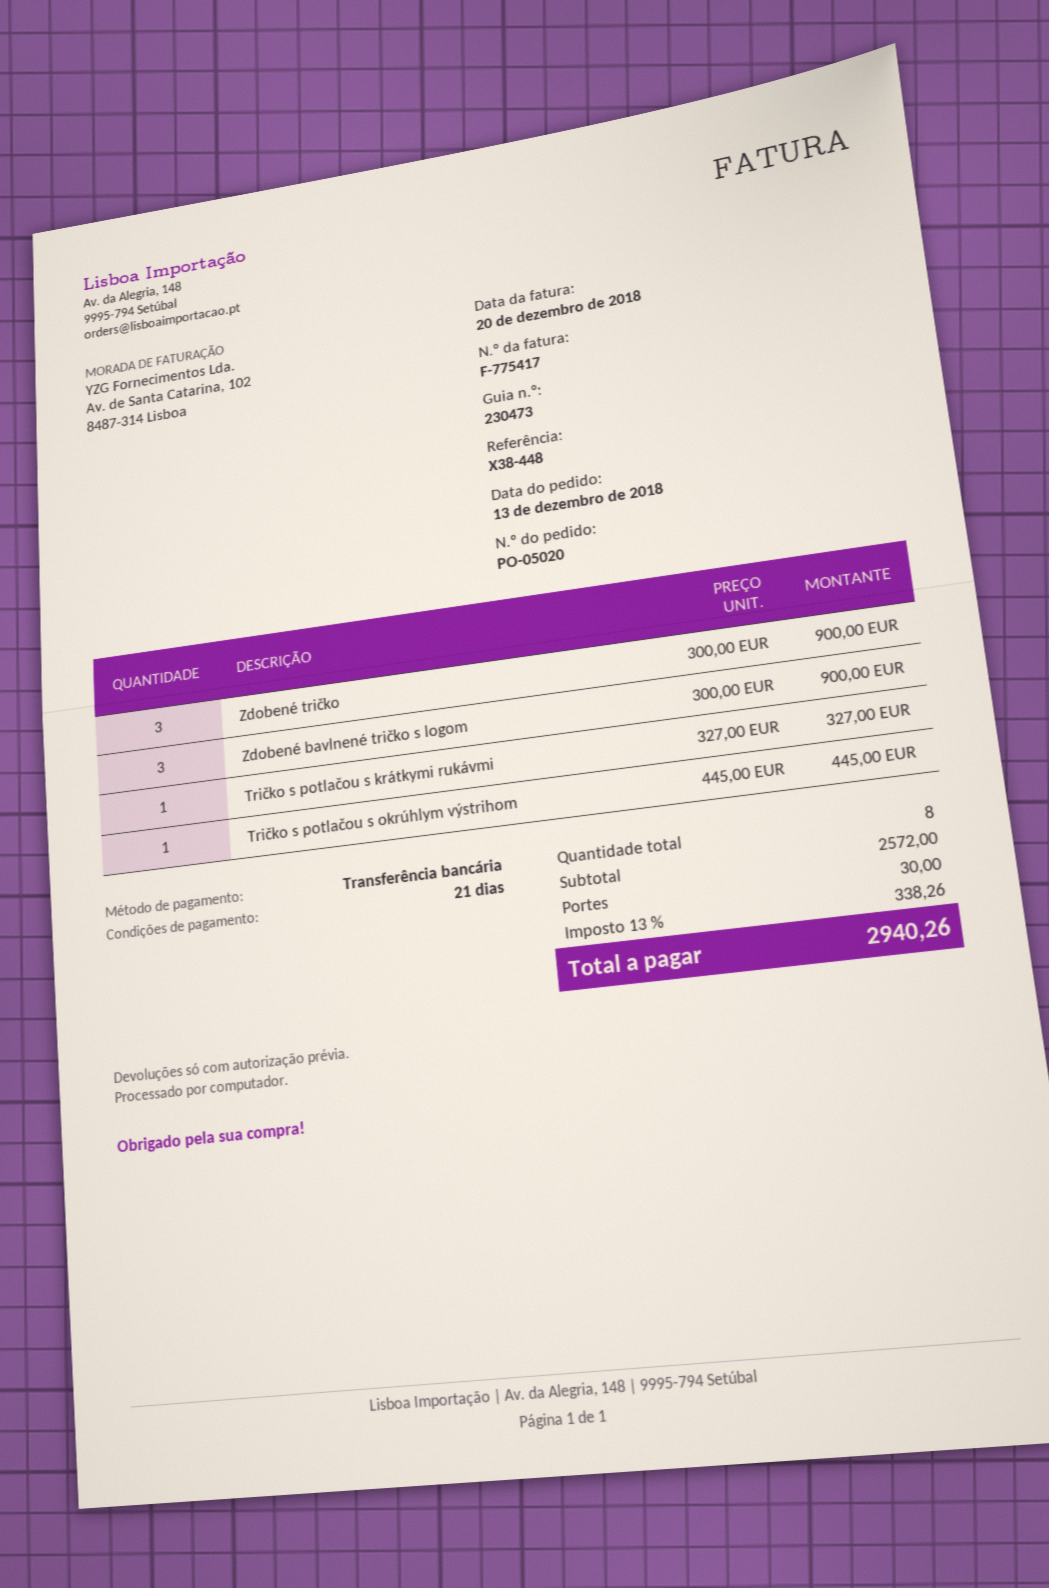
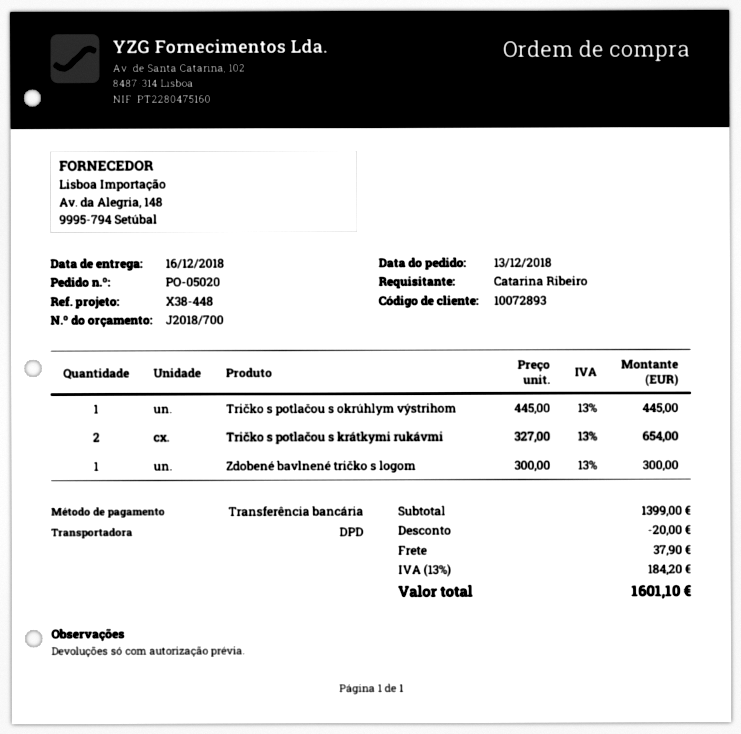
Zdobené tričko: 3 x 300.00 = 900.00 -> none
Zdobené bavlnené tričko s logom: 3 x 300.00 = 900.00 -> 1 x 300.00 = 300.00
Tričko s potlačou s krátkymi rukávmi: 1 x 327.00 = 327.00 -> 2 x 327.00 = 654.00
subtotal: 2572.00 -> 1399.00
discount: none -> 20.00
shipping: 30.00 -> 37.90
tax: 13% = 338.26 -> 13% = 184.20
total: 2940.26 -> 1601.10

